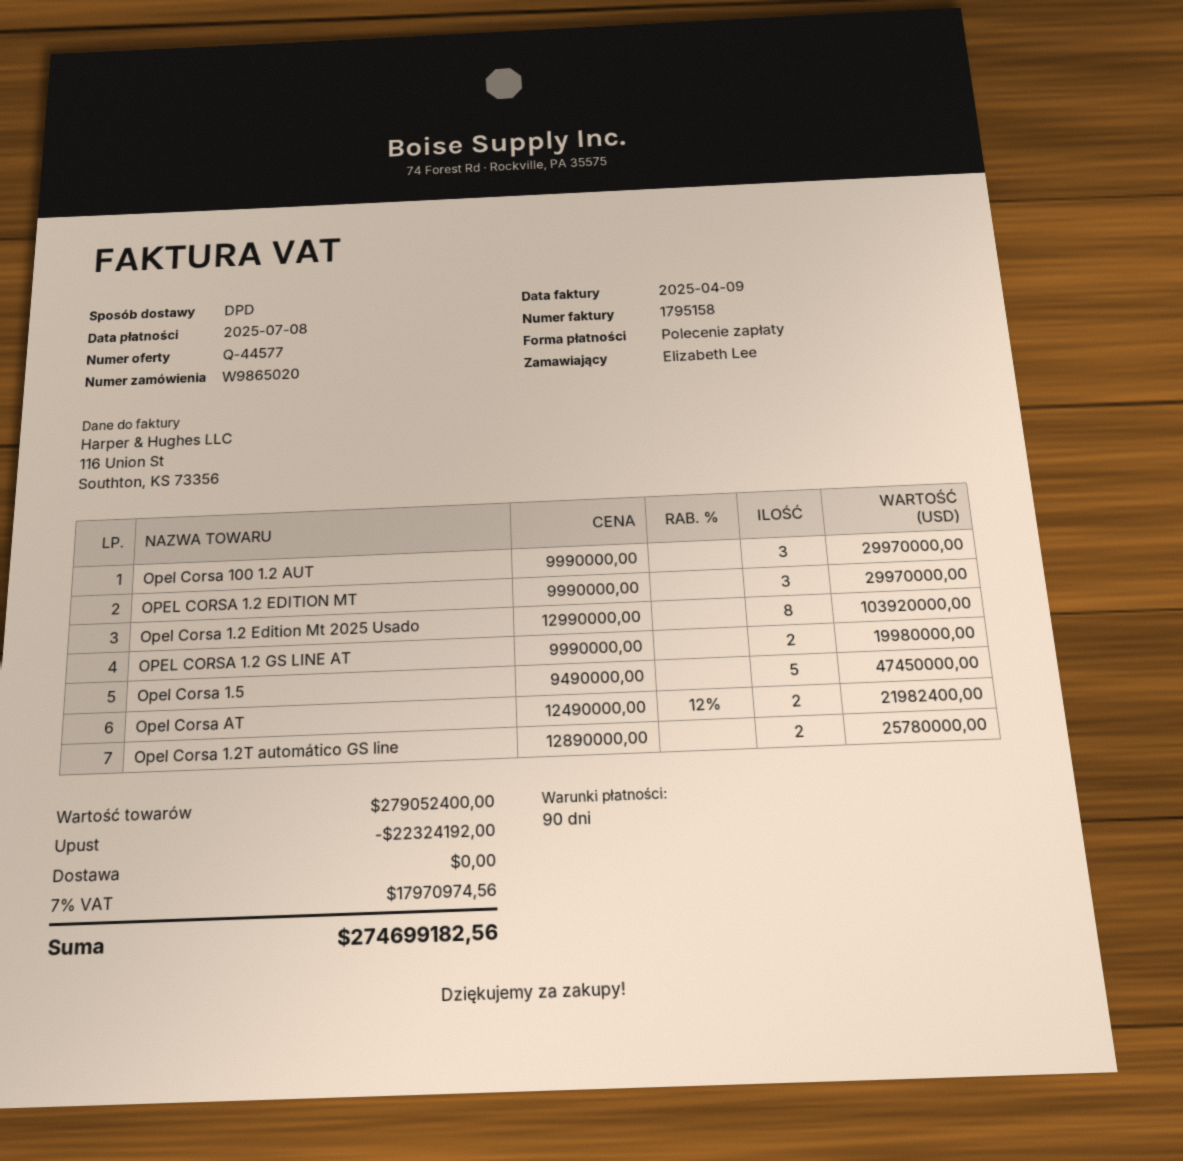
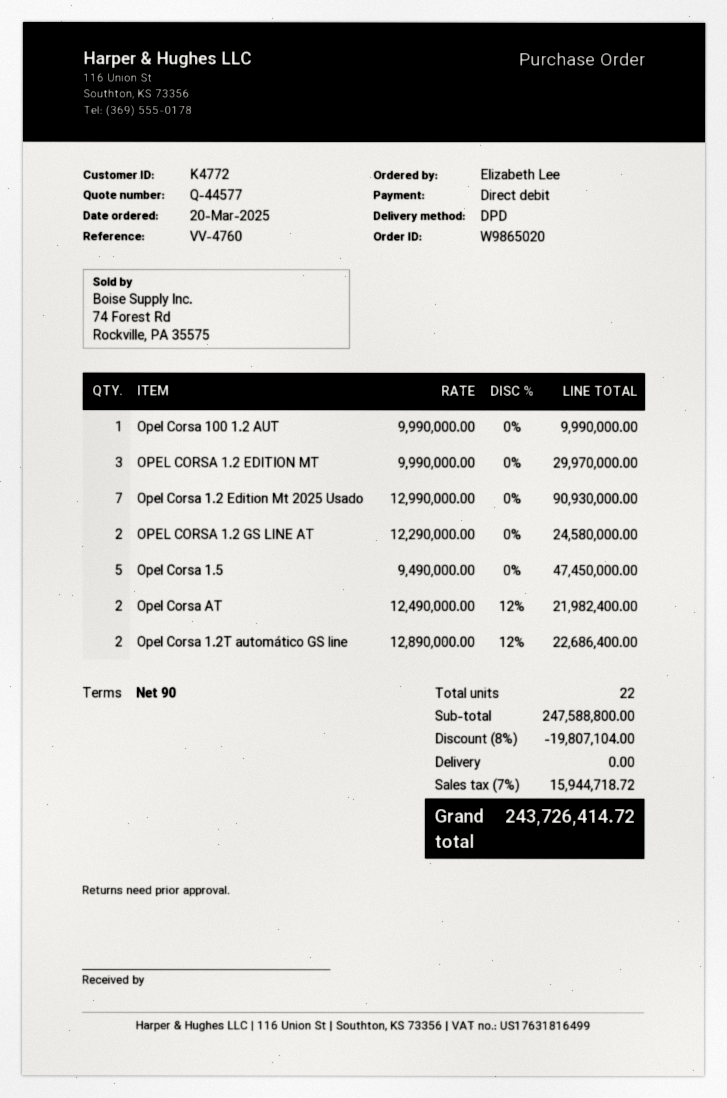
Opel Corsa 100 1.2 AUT: 3 x 9990000.00 = 29970000.00 -> 1 x 9990000.00 = 9990000.00
Opel Corsa 1.2 Edition Mt 2025 Usado: 8 x 12990000.00 = 103920000.00 -> 7 x 12990000.00 = 90930000.00
OPEL CORSA 1.2 GS LINE AT: 2 x 9990000.00 = 19980000.00 -> 2 x 12290000.00 = 24580000.00
Opel Corsa 1.2T automático GS line: 2 x 12890000.00 = 25780000.00 -> 2 x 12890000.00 - 12% = 22686400.00
subtotal: 279052400.00 -> 247588800.00
discount: 22324192.00 -> 19807104.00
tax: 7% = 17970974.56 -> 7% = 15944718.72
total: 274699182.56 -> 243726414.72

